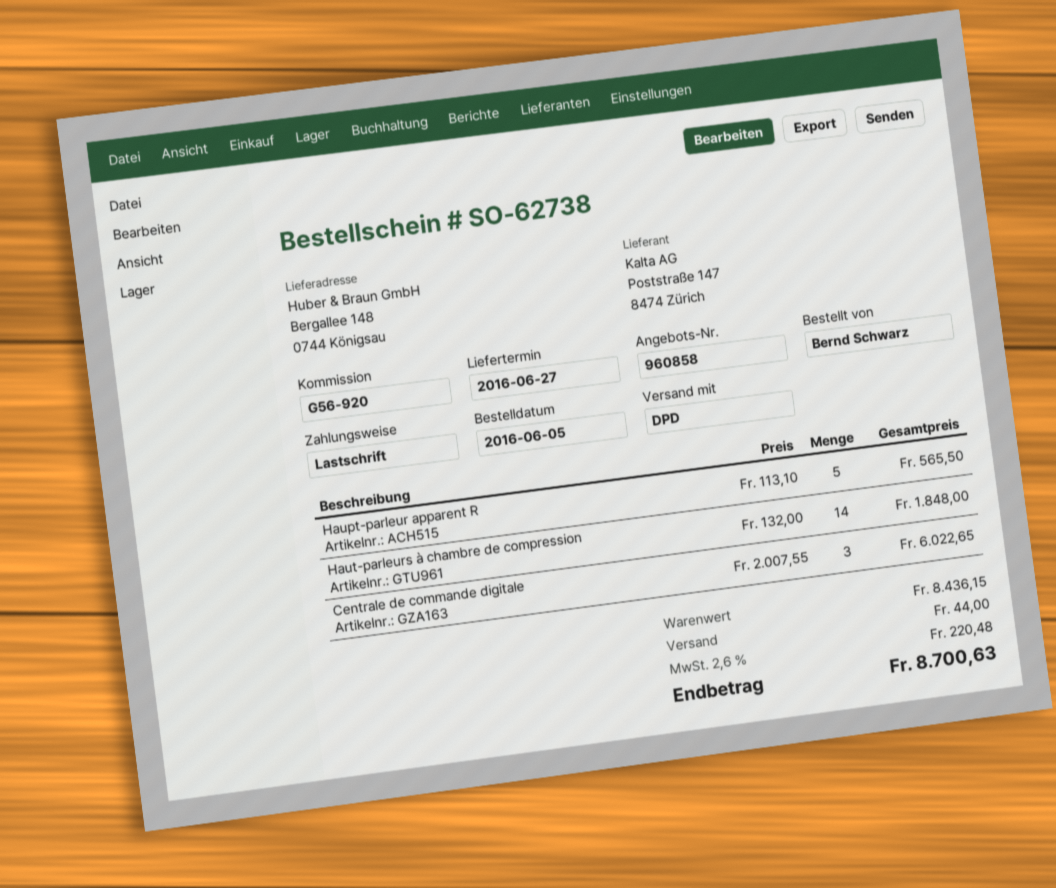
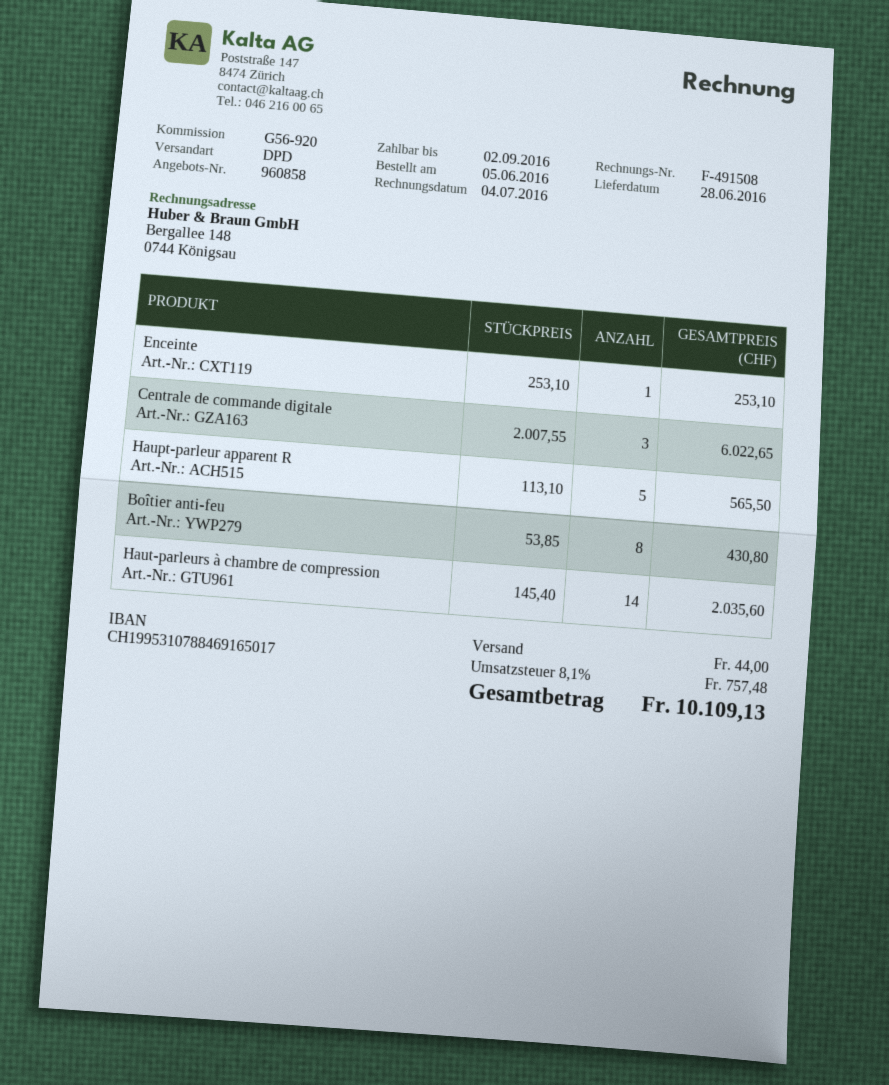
delivery date: 2016-06-27 -> 2016-06-28
Haut-parleurs à chambre de compression: 14 x 132.00 = 1848.00 -> 14 x 145.40 = 2035.60
Enceinte: none -> 1 x 253.10 = 253.10
Boîtier anti-feu: none -> 8 x 53.85 = 430.80
tax: 2.6% = 220.48 -> 8.1% = 757.48
total: 8700.63 -> 10109.13

